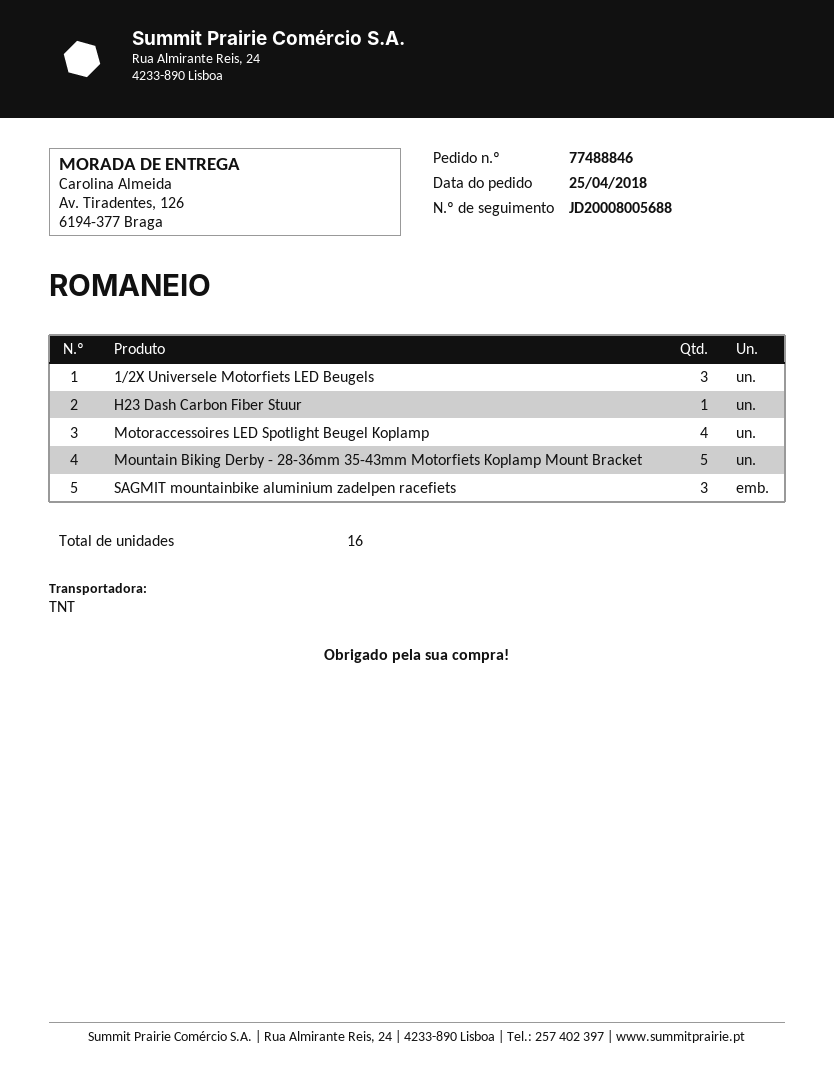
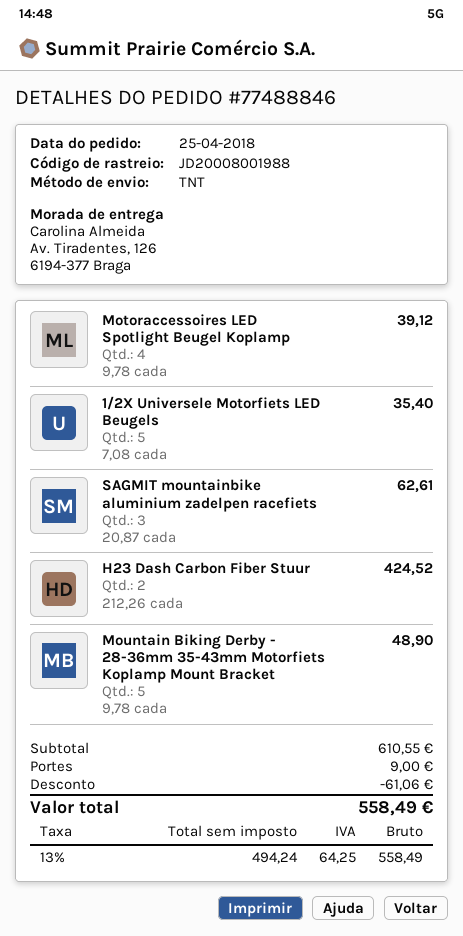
tracking number: JD20008005688 -> JD20008001988
1/2X Universele Motorfiets LED Beugels: 3 -> 5
H23 Dash Carbon Fiber Stuur: 1 -> 2

